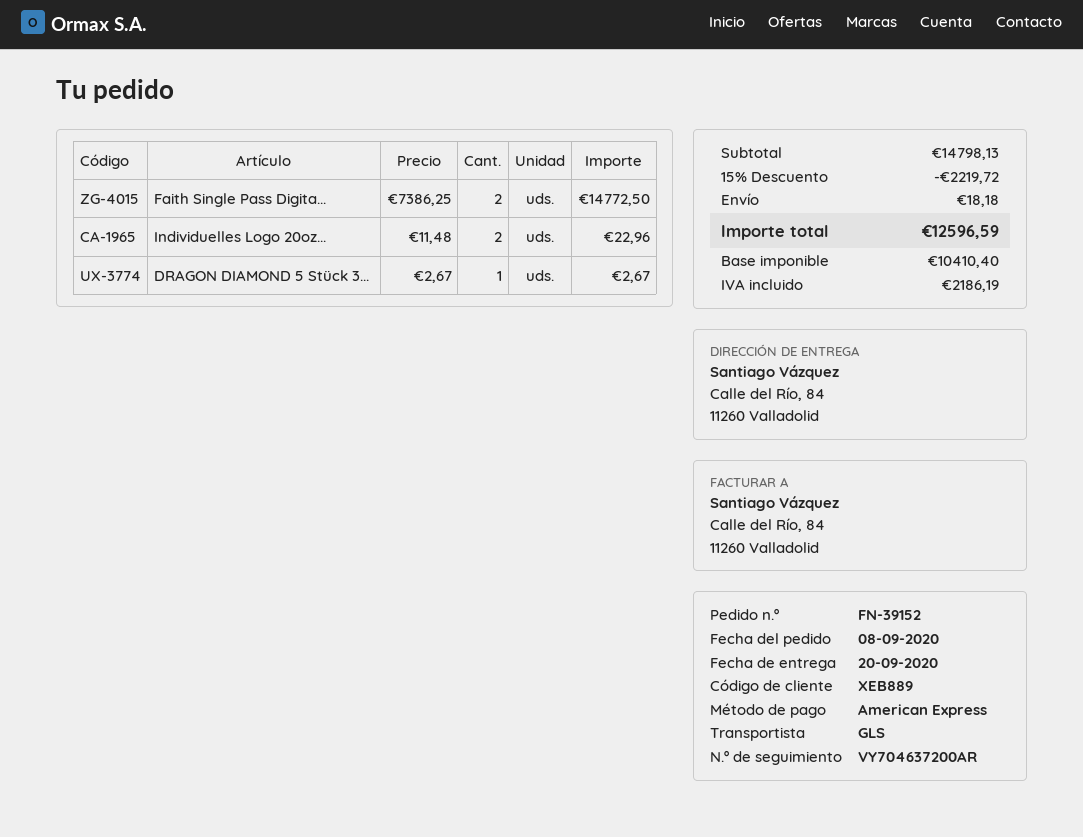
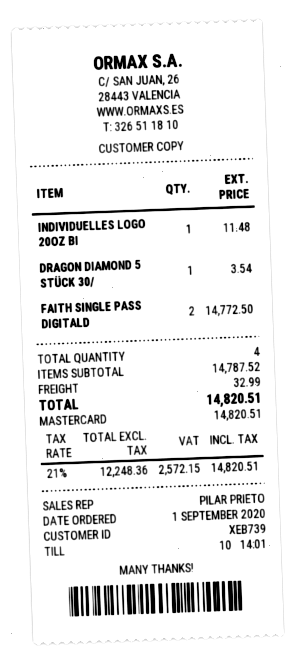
order date: 2020-09-08 -> 2020-09-01
customer number: XEB889 -> XEB739
payment method: American Express -> Mastercard
Individuelles Logo 20oz...: 2 for 22.96 -> 1 for 11.48
DRAGON DIAMOND 5 Stück 3...: 1 for 2.67 -> 1 for 3.54
subtotal: 14798.13 -> 14787.52
discount: 15% = 2219.72 -> none
shipping: 18.18 -> 32.99
net: 10410.40 -> 12248.36
tax: 2186.19 -> 2572.15
total: 12596.59 -> 14820.51

